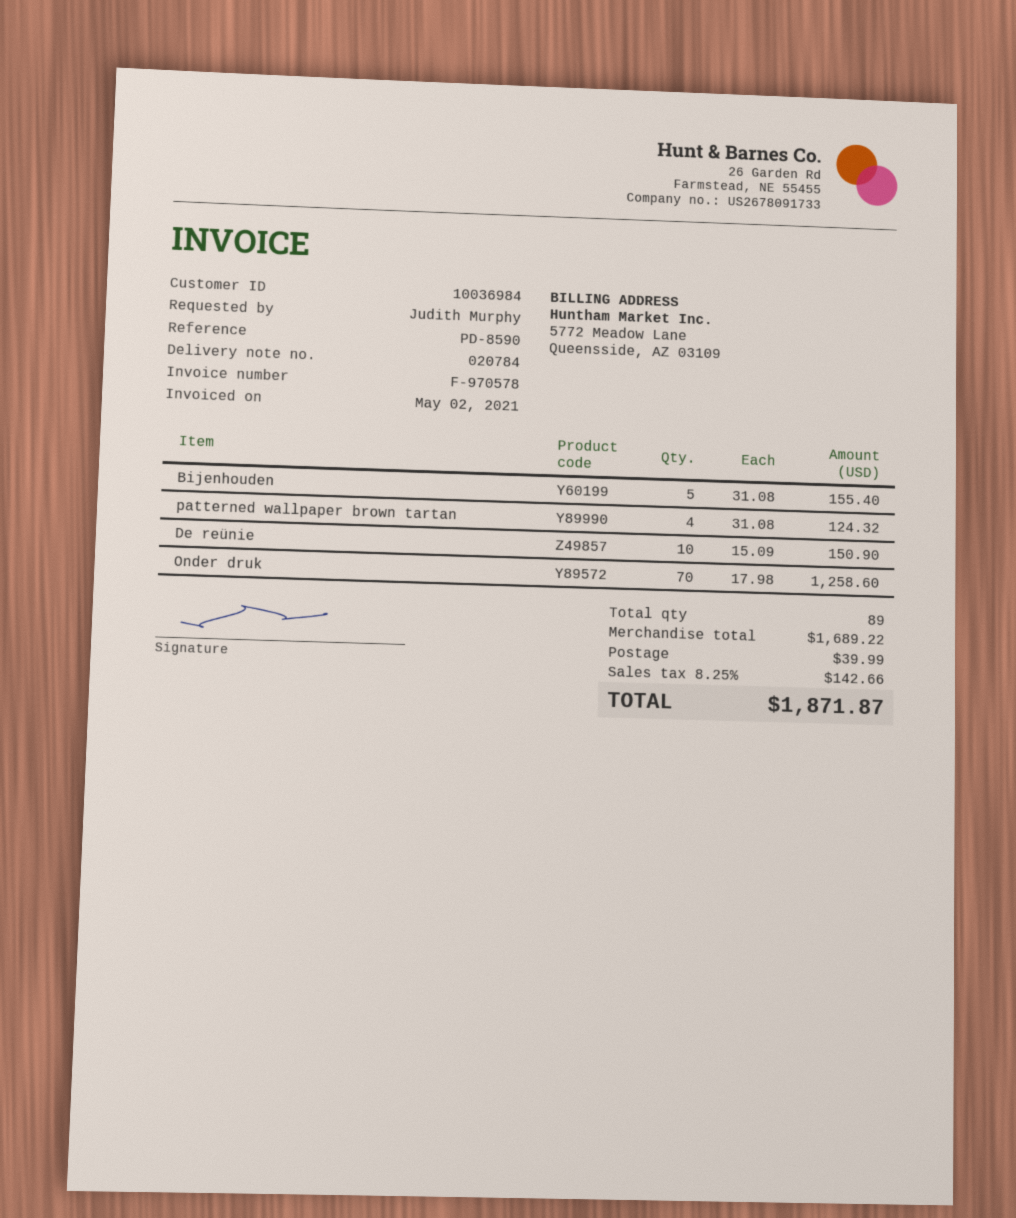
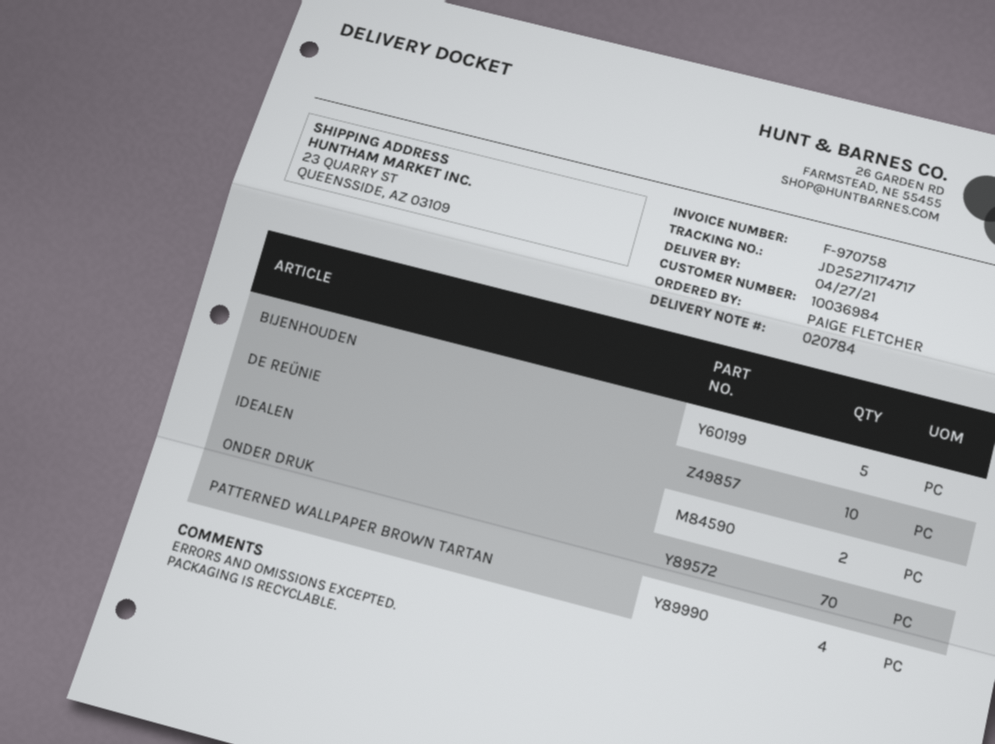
invoice number: F-970578 -> F-970758
ordered by: Judith Murphy -> PAIGE FLETCHER
IDEALEN: none -> 2

